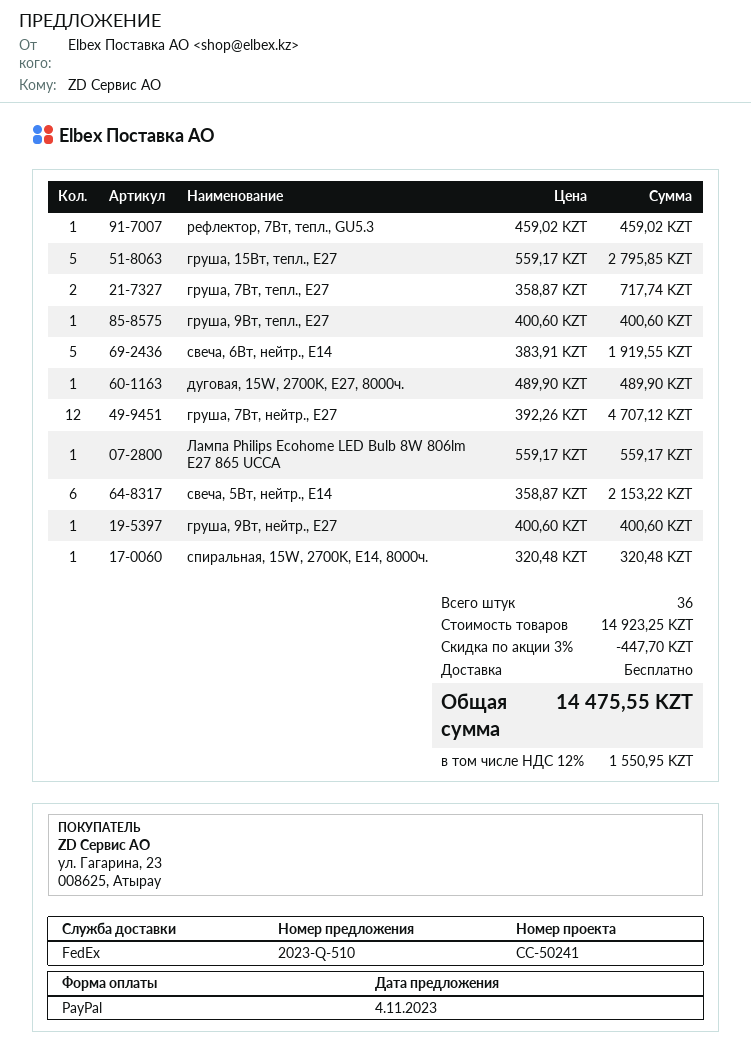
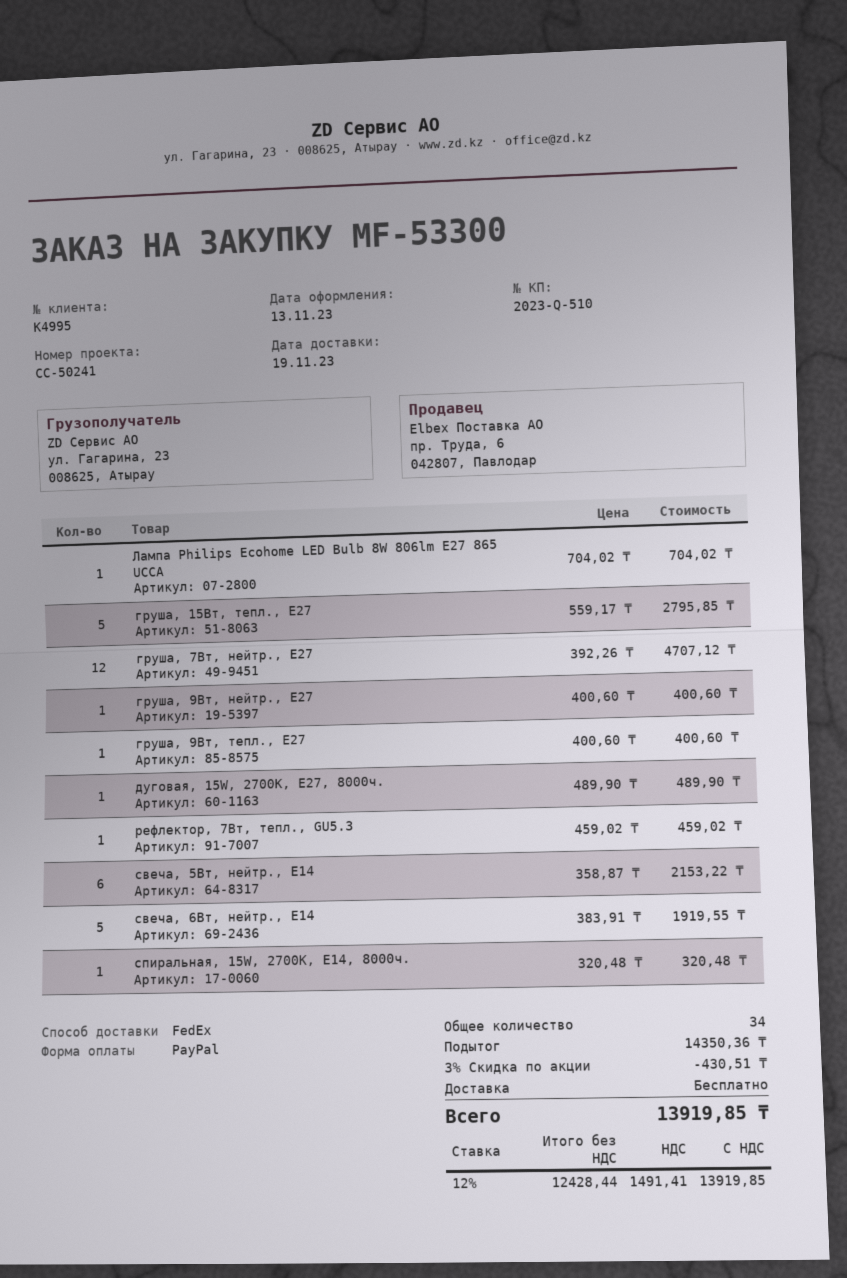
груша, 7Вт, тепл., Е27: 2 x 358.87 = 717.74 -> none
Лампа Philips Ecohome LED Bulb 8W 806lm E27 865 UCCA: 1 x 559.17 = 559.17 -> 1 x 704.02 = 704.02
total quantity: 36 -> 34
subtotal: 14923.25 -> 14350.36
discount: 3% = 447.70 -> 3% = 430.51
tax: 12% = 1550.95 -> 12% = 1491.41
total: 14475.55 -> 13919.85

